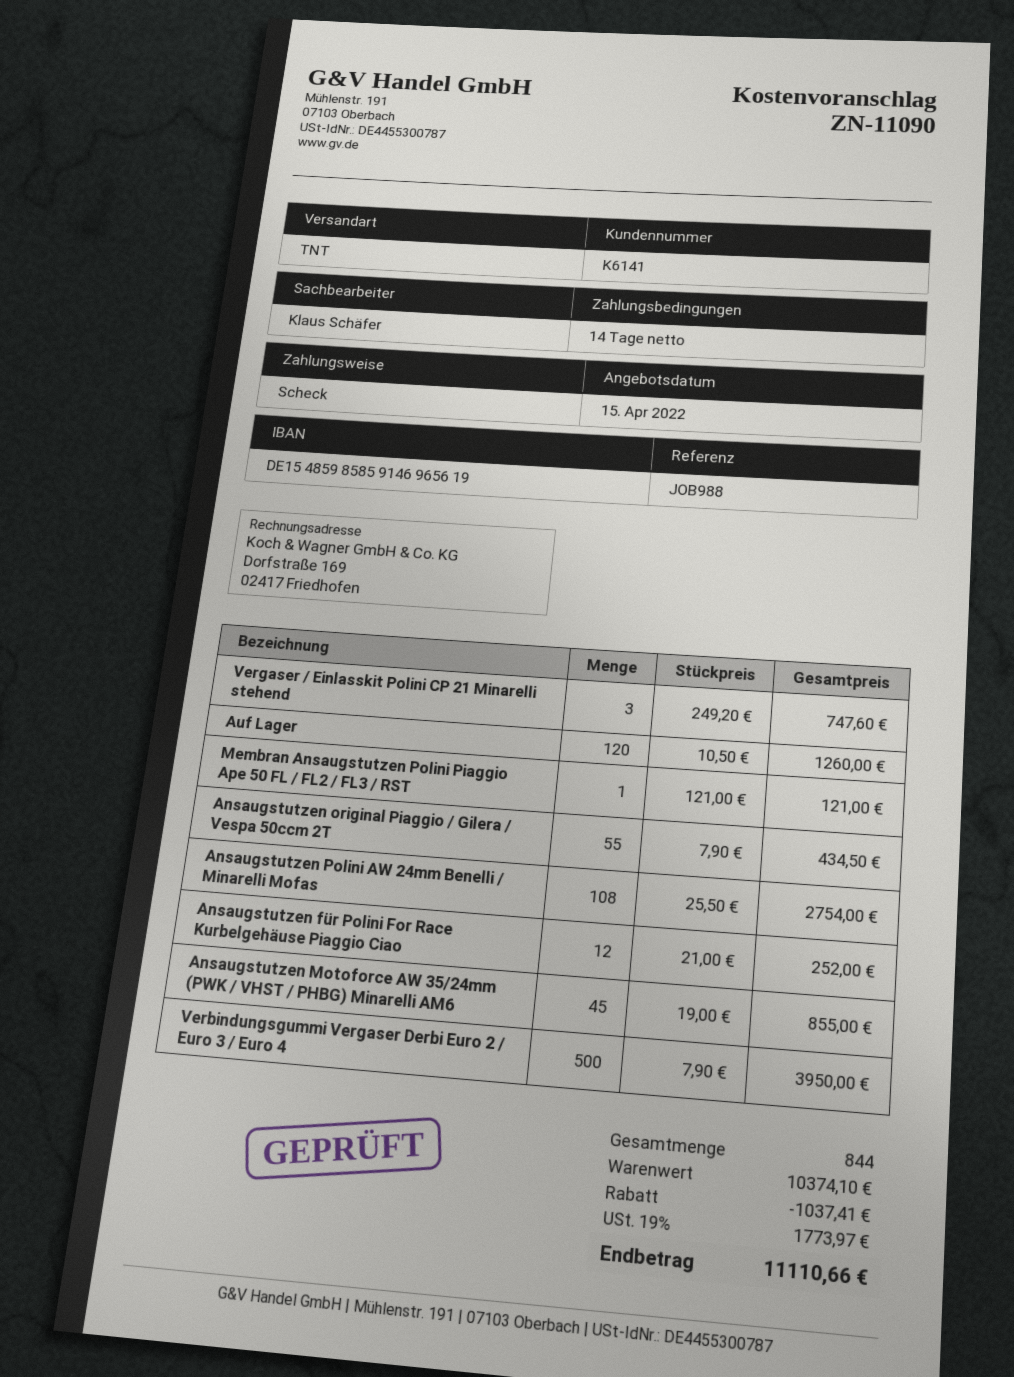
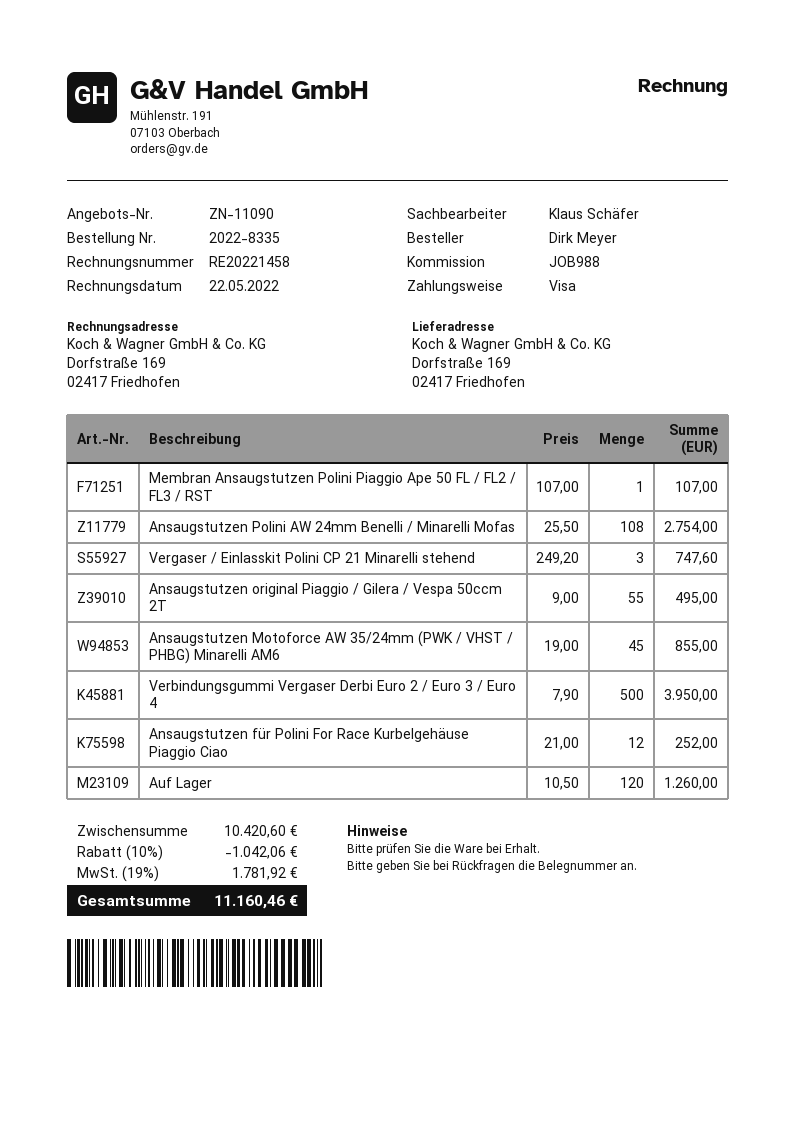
payment method: cheque -> Visa
Membran Ansaugstutzen Polini Piaggio Ape 50 FL / FL2 / FL3 / RST: 1 x 121.00 = 121.00 -> 1 x 107.00 = 107.00
Ansaugstutzen original Piaggio / Gilera / Vespa 50ccm 2T: 55 x 7.90 = 434.50 -> 55 x 9.00 = 495.00
subtotal: 10374.10 -> 10420.60
discount: 1037.41 -> 1042.06
tax: 19% = 1773.97 -> 19% = 1781.92
total: 11110.66 -> 11160.46

